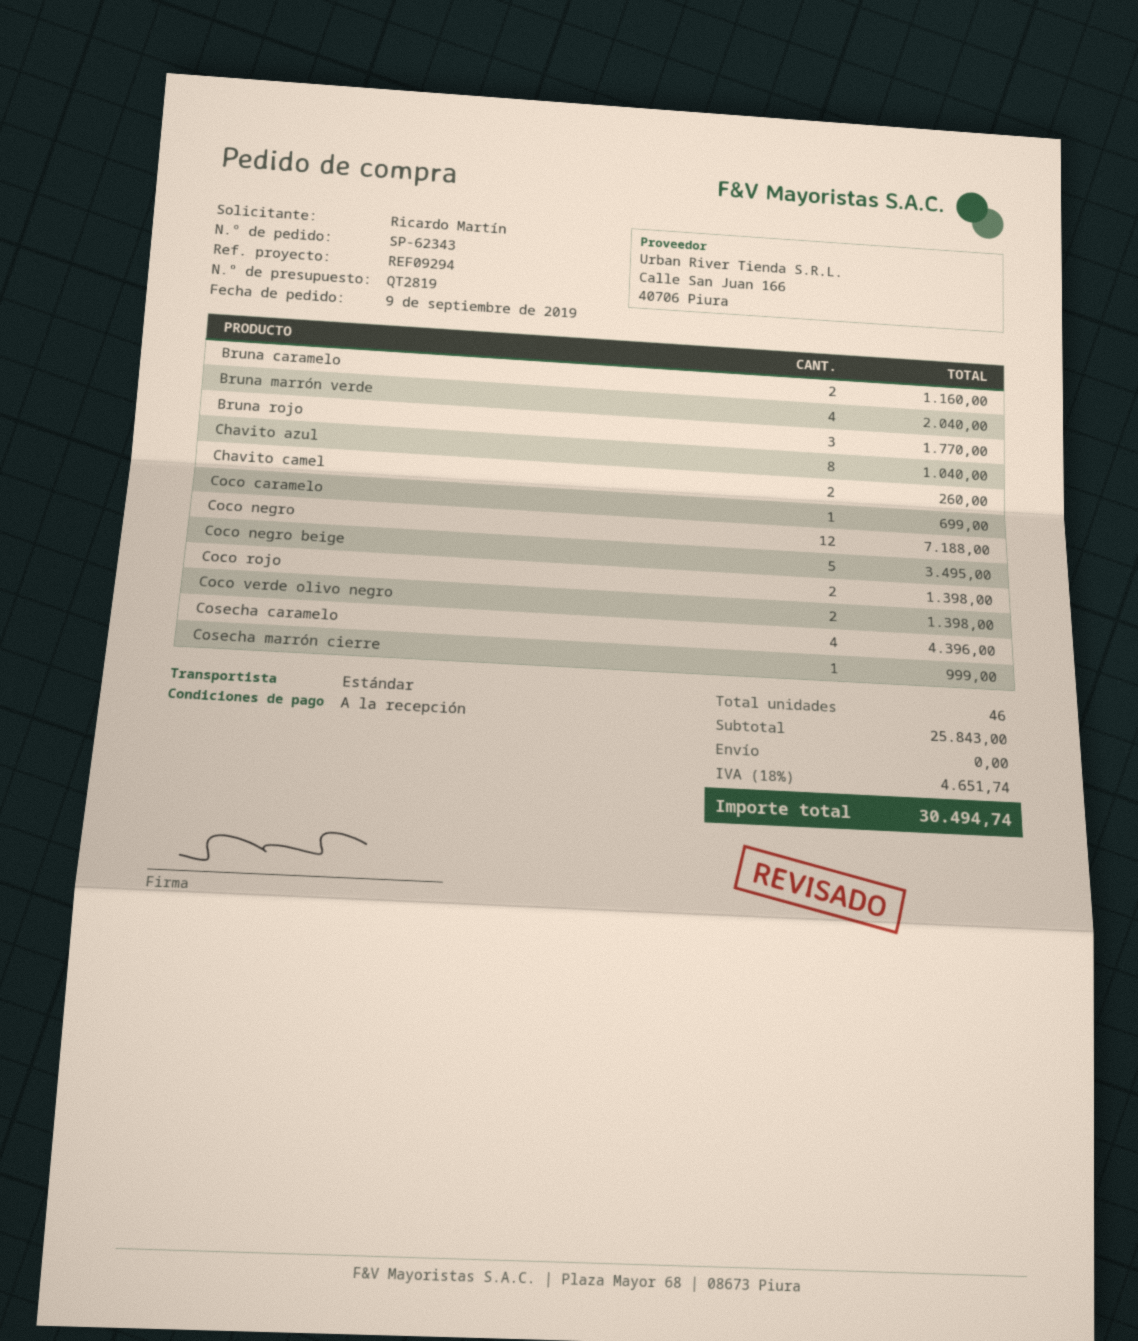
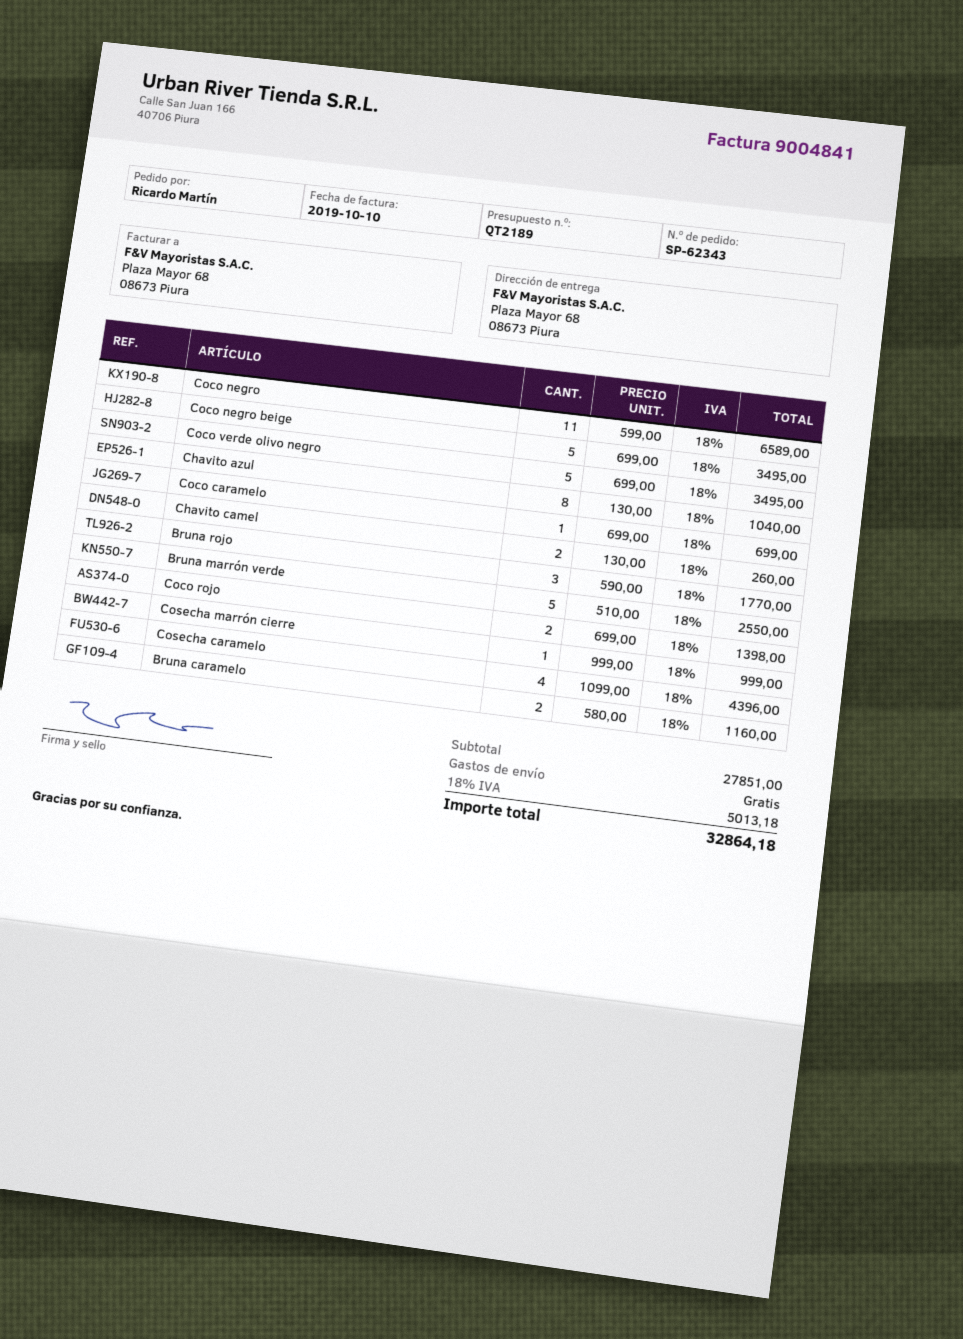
quote number: QT2819 -> QT2189
Bruna marrón verde: 4 for 2040.00 -> 5 for 2550.00
Coco negro: 12 for 7188.00 -> 11 for 6589.00
Coco verde olivo negro: 2 for 1398.00 -> 5 for 3495.00
subtotal: 25843.00 -> 27851.00
tax: 18% = 4651.74 -> 18% = 5013.18
total: 30494.74 -> 32864.18

